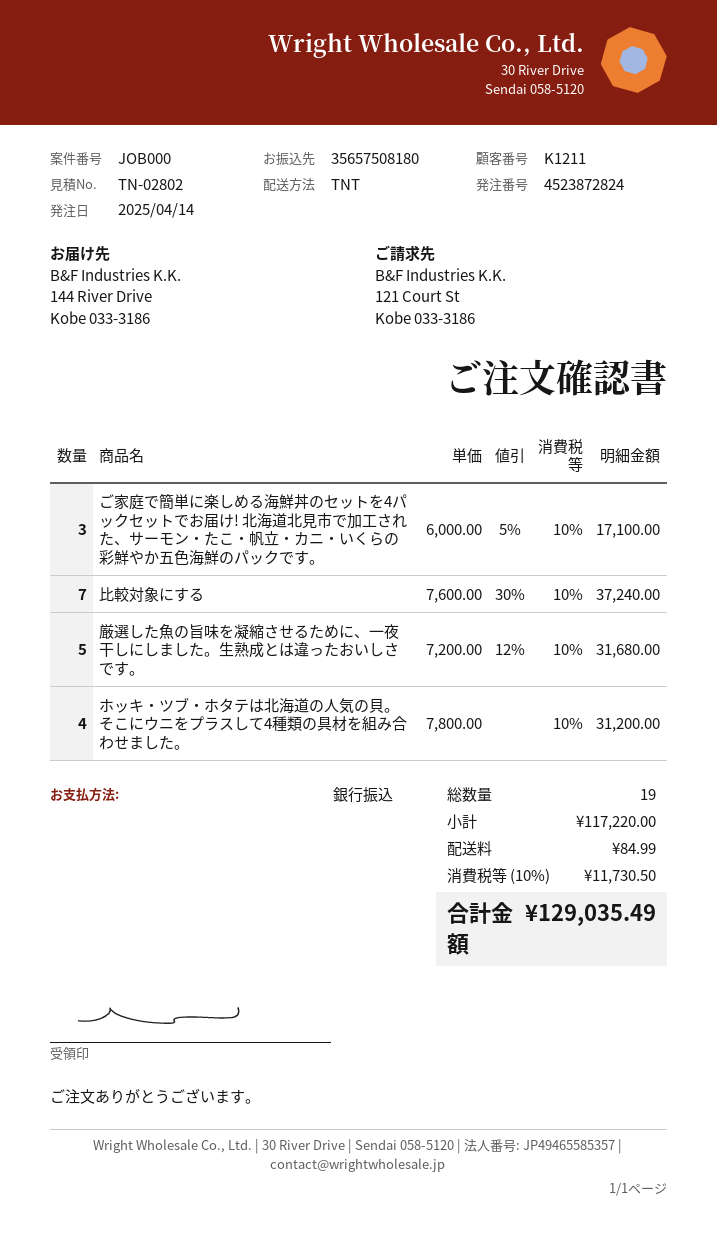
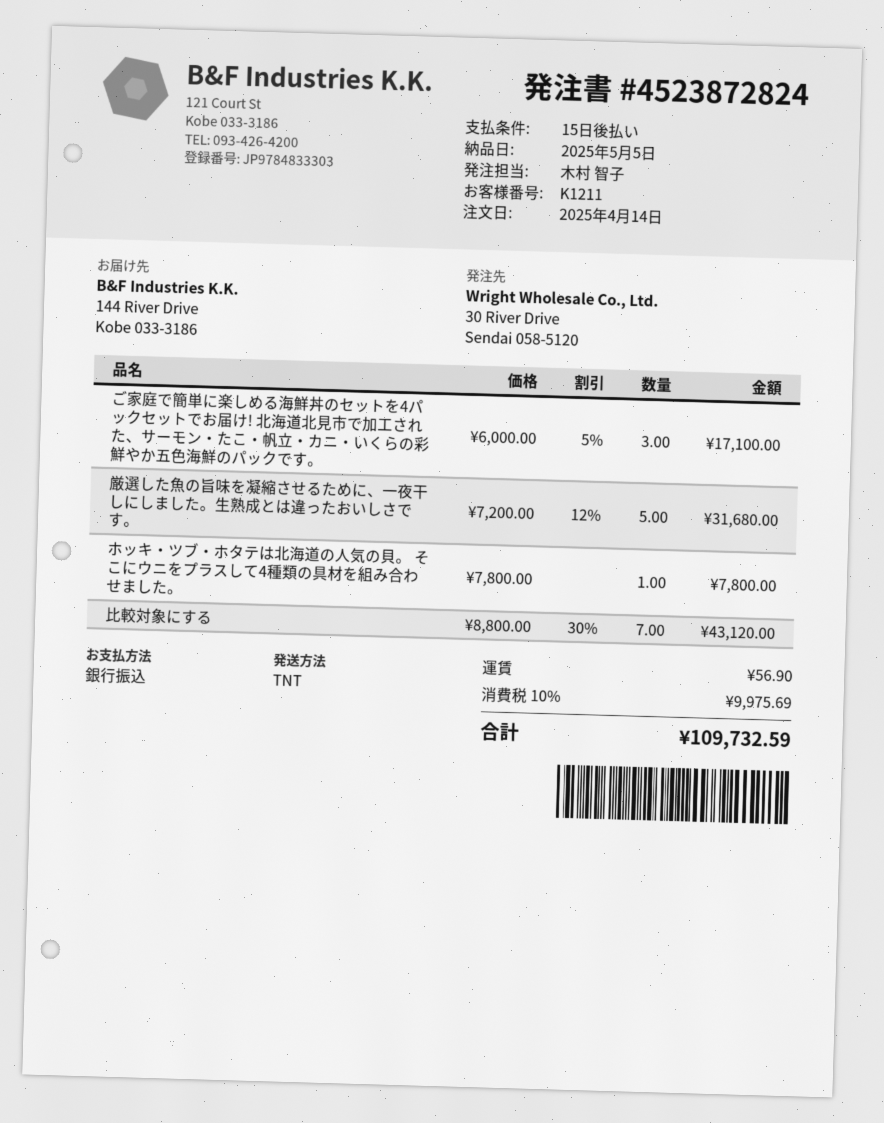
比較対象にする: 7 x 7600.00 - 30% = 37240.00 -> 7 x 8800.00 - 30% = 43120.00
ホッキ・ツブ・ホタテは北海道の人気の貝。 そこにウニをプラスして4種類の具材を組み合わせました。: 4 x 7800.00 = 31200.00 -> 1 x 7800.00 = 7800.00
shipping: 84.99 -> 56.90
tax: 10% = 11730.50 -> 10% = 9975.69
total: 129035.49 -> 109732.59

